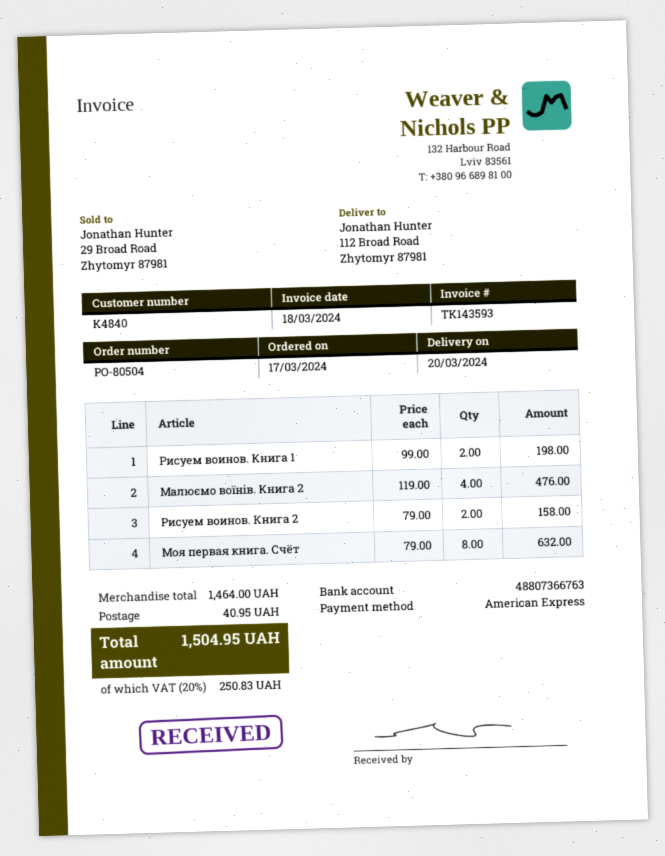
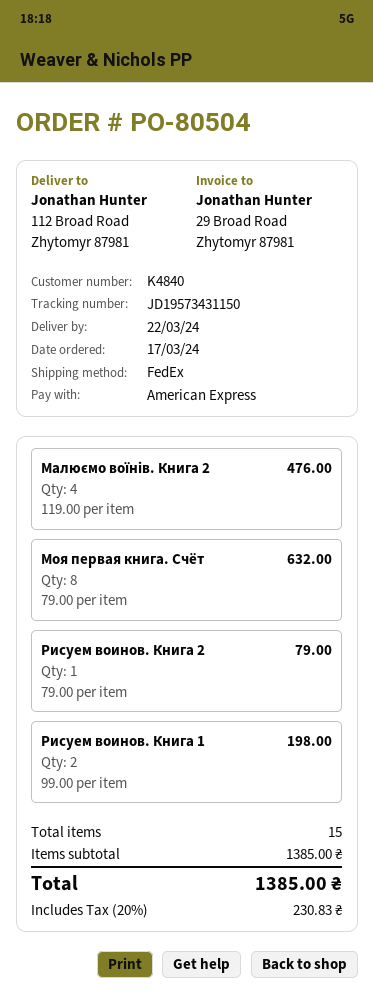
delivery date: 2024-03-20 -> 2024-03-22
Рисуем воинов. Книга 2: 2 x 79.00 = 158.00 -> 1 x 79.00 = 79.00
subtotal: 1464.00 -> 1385.00
shipping: 40.95 -> none
tax: 20% = 250.83 -> 20% = 230.83
total: 1504.95 -> 1385.00

